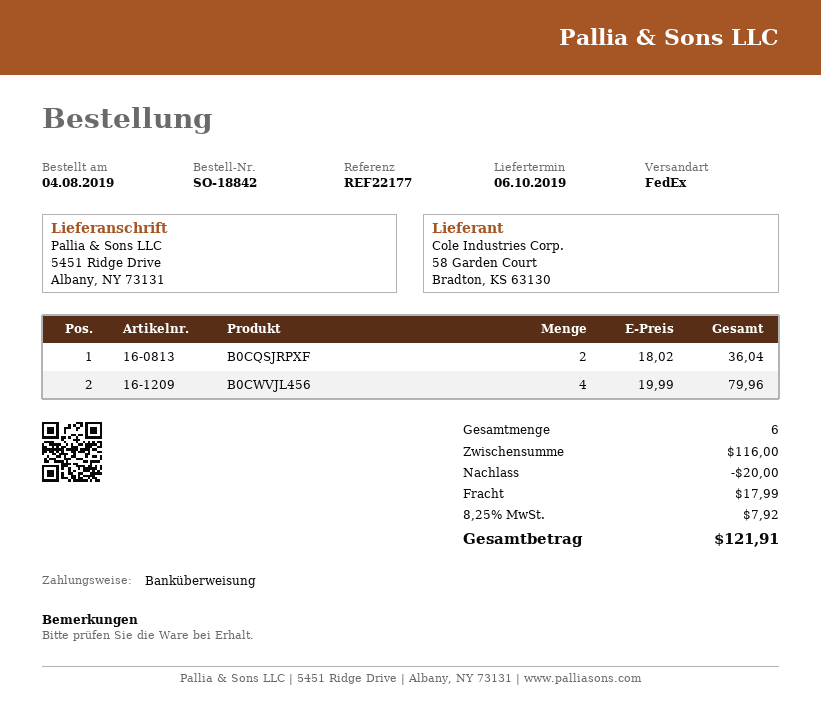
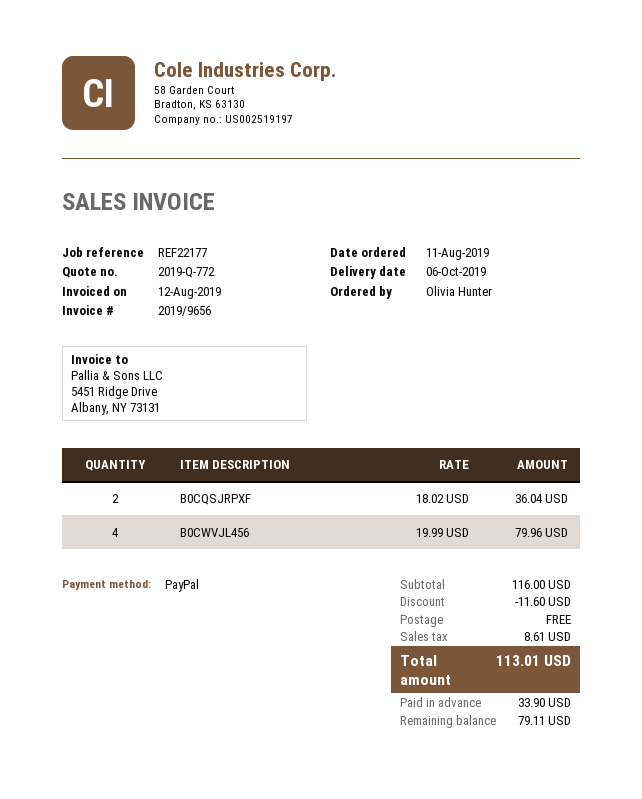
order date: 2019-08-04 -> 2019-08-11
payment method: bank transfer -> PayPal
discount: 20.00 -> 11.60
shipping: 17.99 -> 0.00
tax: 7.92 -> 8.61
total: 121.91 -> 113.01

